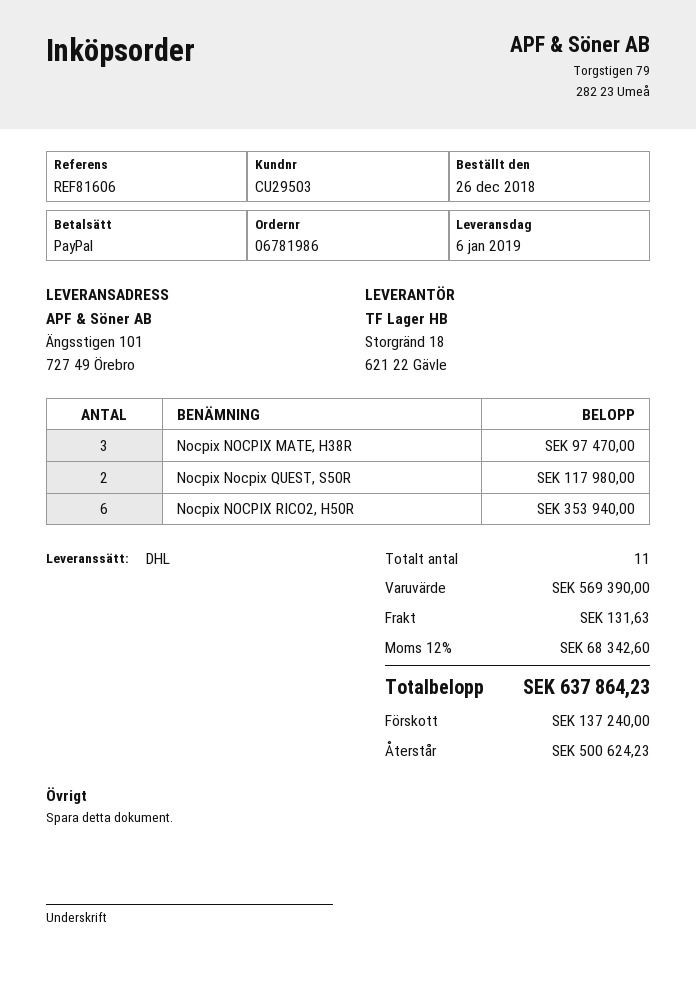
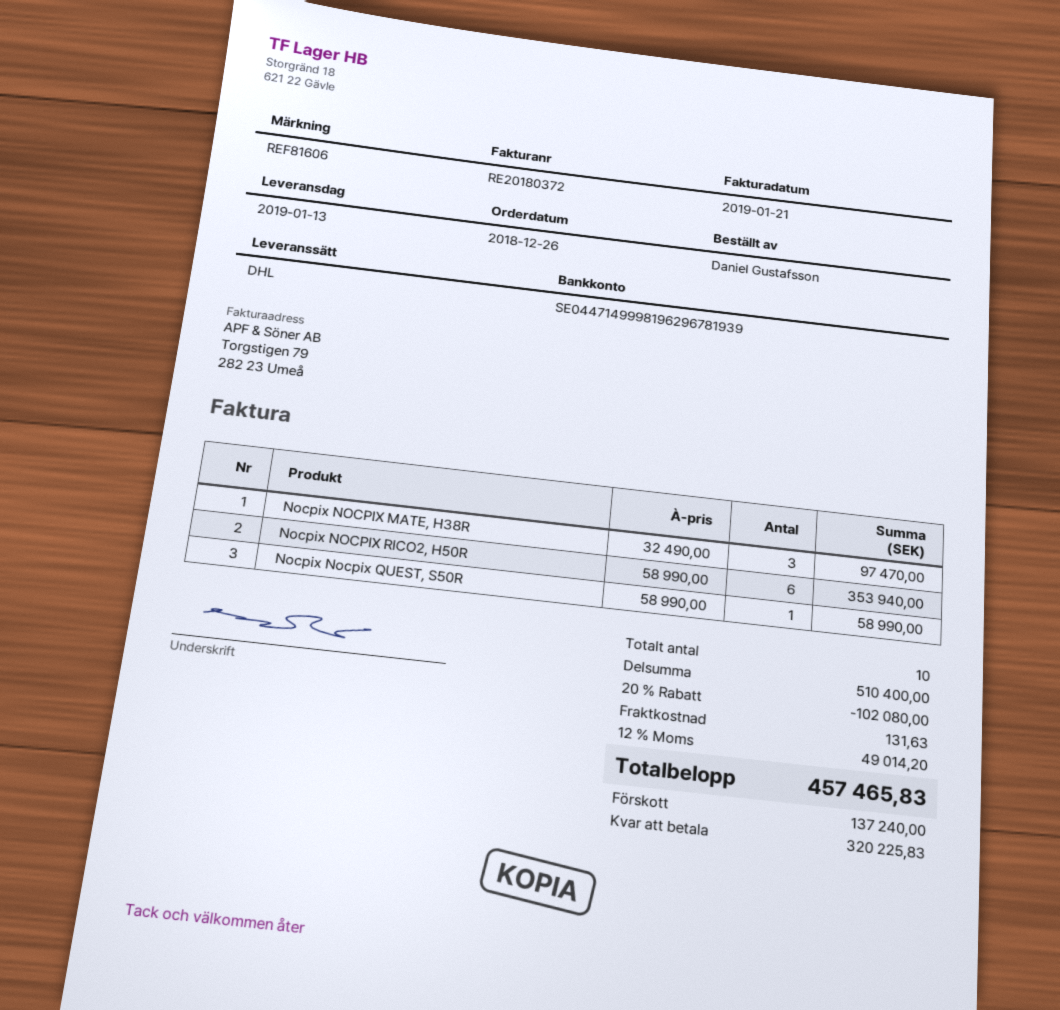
delivery date: 2019-01-06 -> 2019-01-13
Nocpix Nocpix QUEST, S50R: 2 for 117980.00 -> 1 for 58990.00
total quantity: 11 -> 10
subtotal: 569390.00 -> 510400.00
discount: none -> 20% = 102080.00
tax: 12% = 68342.60 -> 12% = 49014.20
total: 637864.23 -> 457465.83
balance: 500624.23 -> 320225.83

